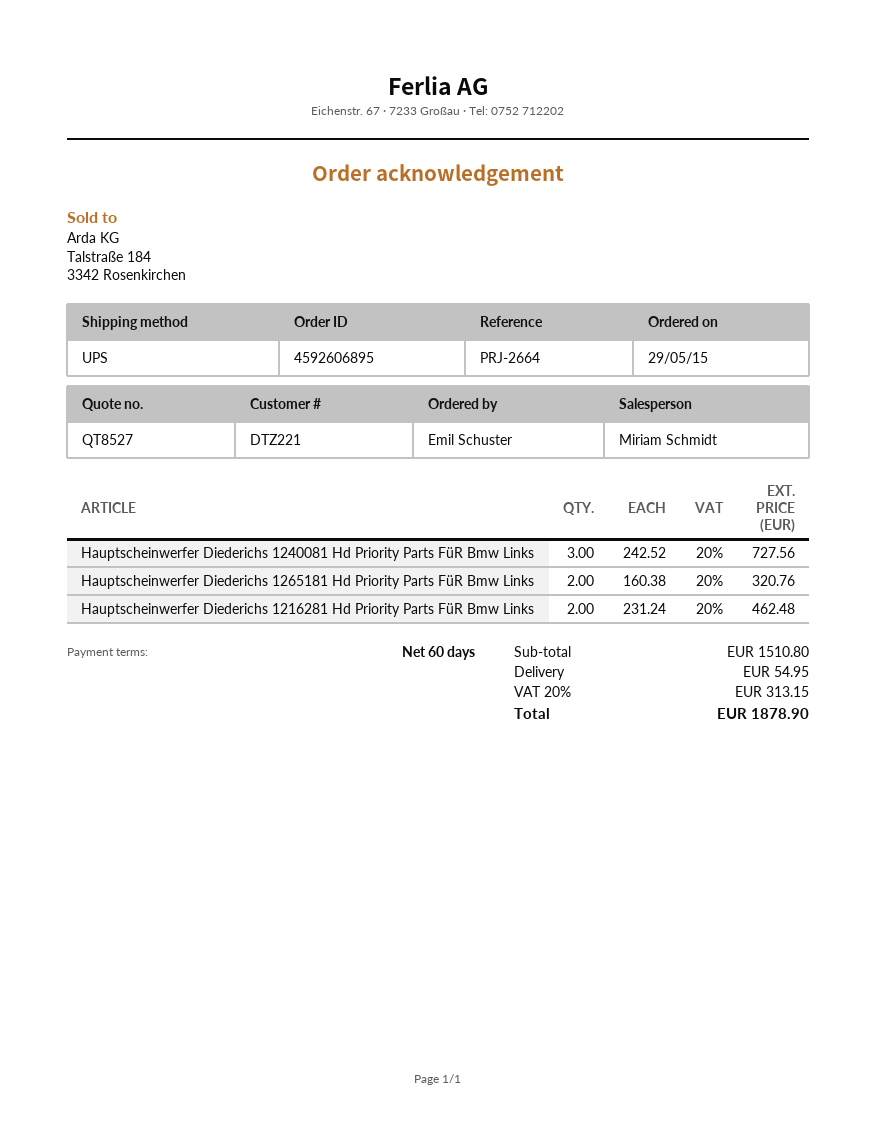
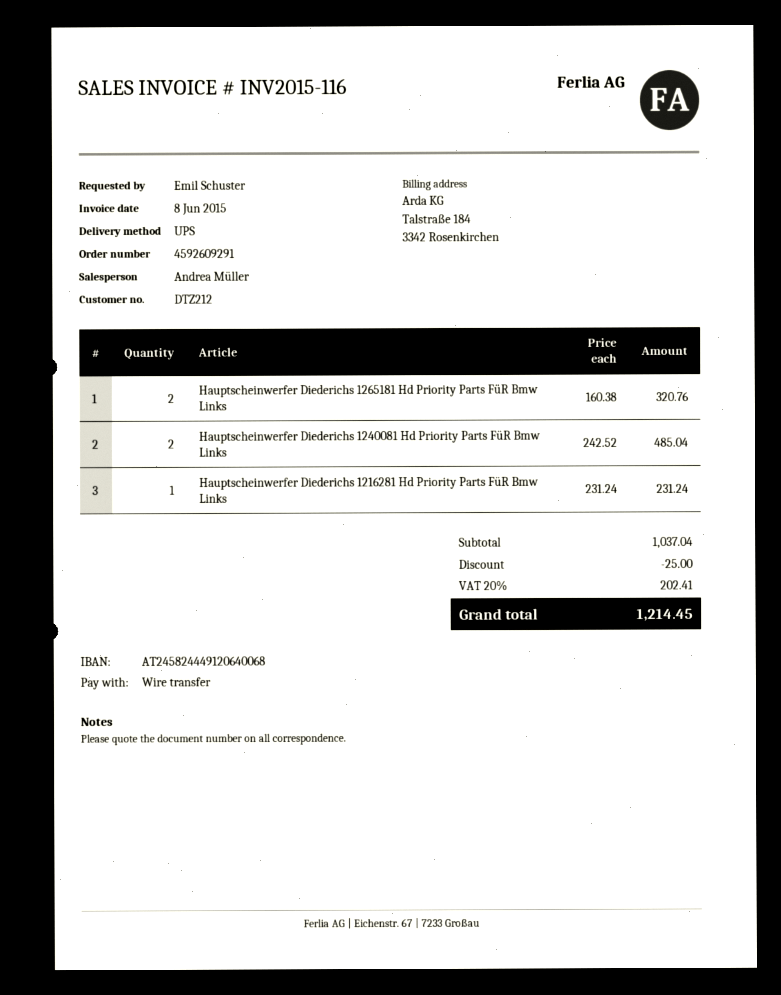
order number: 4592606895 -> 4592609291
customer number: DTZ221 -> DTZ212
sales rep: Miriam Schmidt -> Andrea Müller
Hauptscheinwerfer Diederichs 1240081 Hd Priority Parts FüR Bmw Links: 3 x 242.52 = 727.56 -> 2 x 242.52 = 485.04
Hauptscheinwerfer Diederichs 1216281 Hd Priority Parts FüR Bmw Links: 2 x 231.24 = 462.48 -> 1 x 231.24 = 231.24
subtotal: 1510.80 -> 1037.04
discount: none -> 25.00
shipping: 54.95 -> none
tax: 20% = 313.15 -> 20% = 202.41
total: 1878.90 -> 1214.45

